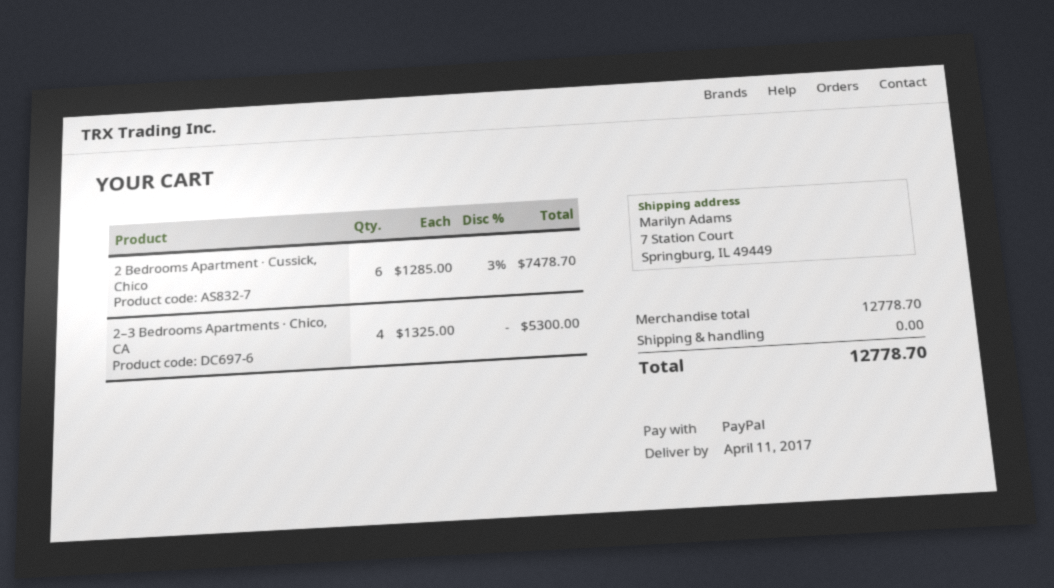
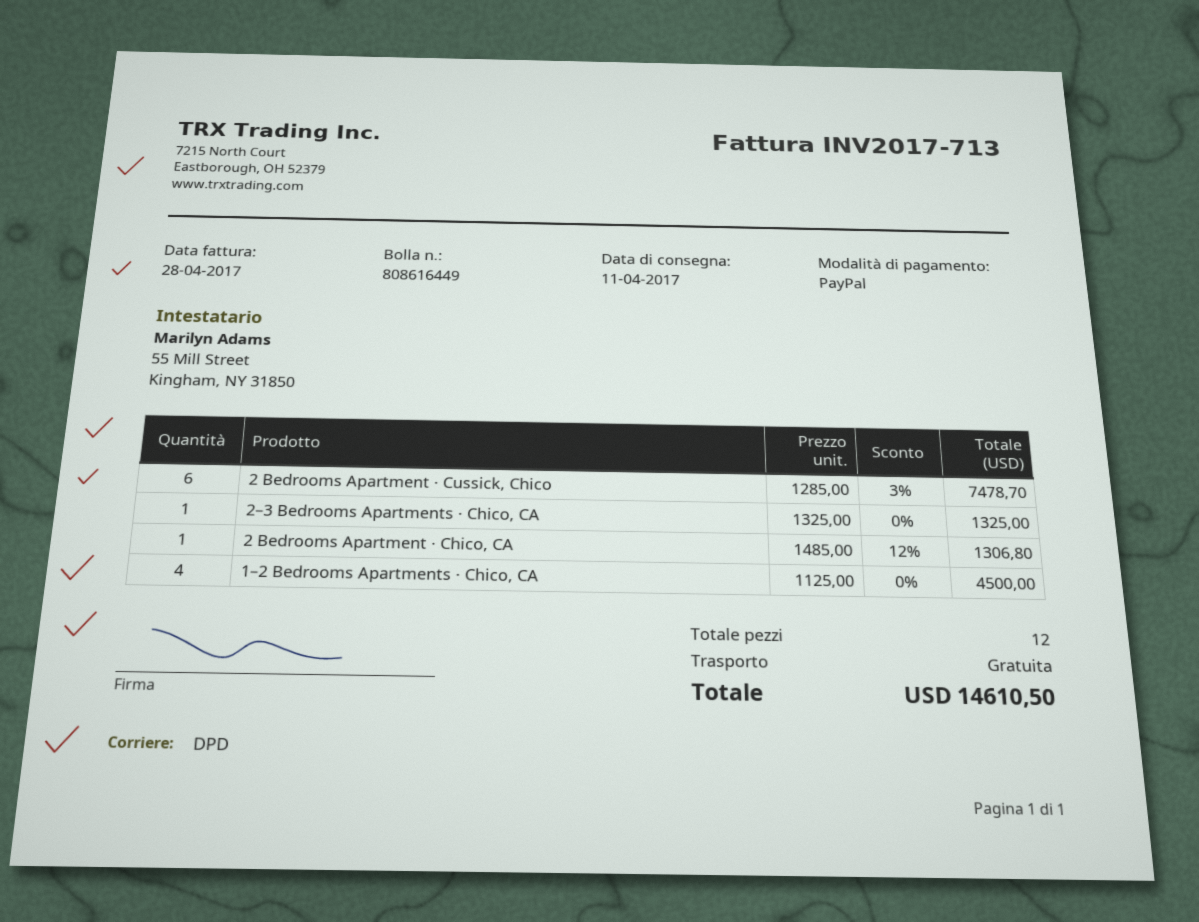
2–3 Bedrooms Apartments · Chico, CA: 4 x 1325.00 = 5300.00 -> 1 x 1325.00 = 1325.00
2 Bedrooms Apartment · Chico, CA: none -> 1 x 1485.00 - 12% = 1306.80
1–2 Bedrooms Apartments · Chico, CA: none -> 4 x 1125.00 = 4500.00
total: 12778.70 -> 14610.50

